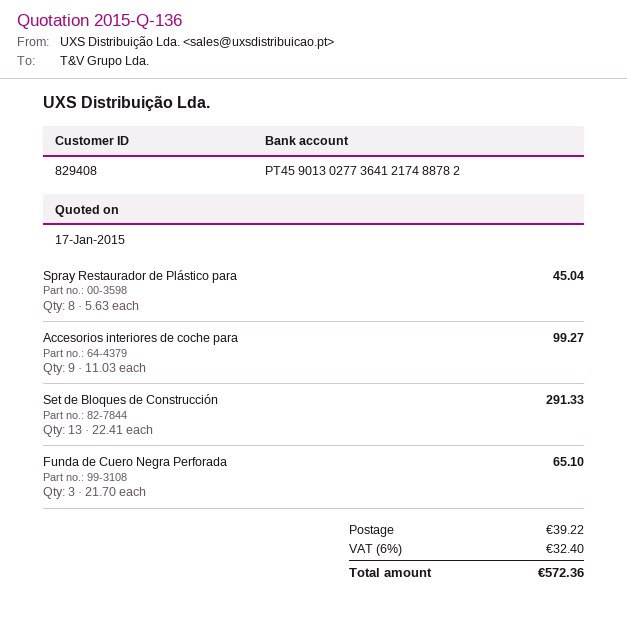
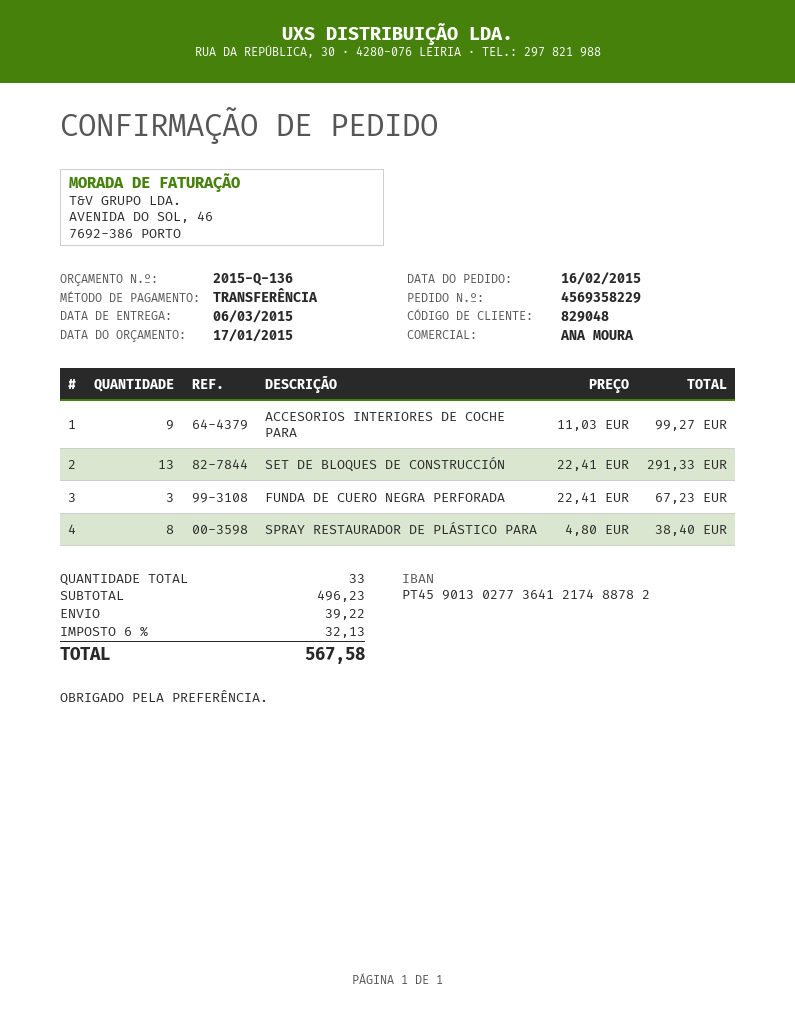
customer number: 829408 -> 829048
Spray Restaurador de Plástico para: 8 x 5.63 = 45.04 -> 8 x 4.80 = 38.40
Funda de Cuero Negra Perforada: 3 x 21.70 = 65.10 -> 3 x 22.41 = 67.23
tax: 6% = 32.40 -> 6% = 32.13
total: 572.36 -> 567.58

